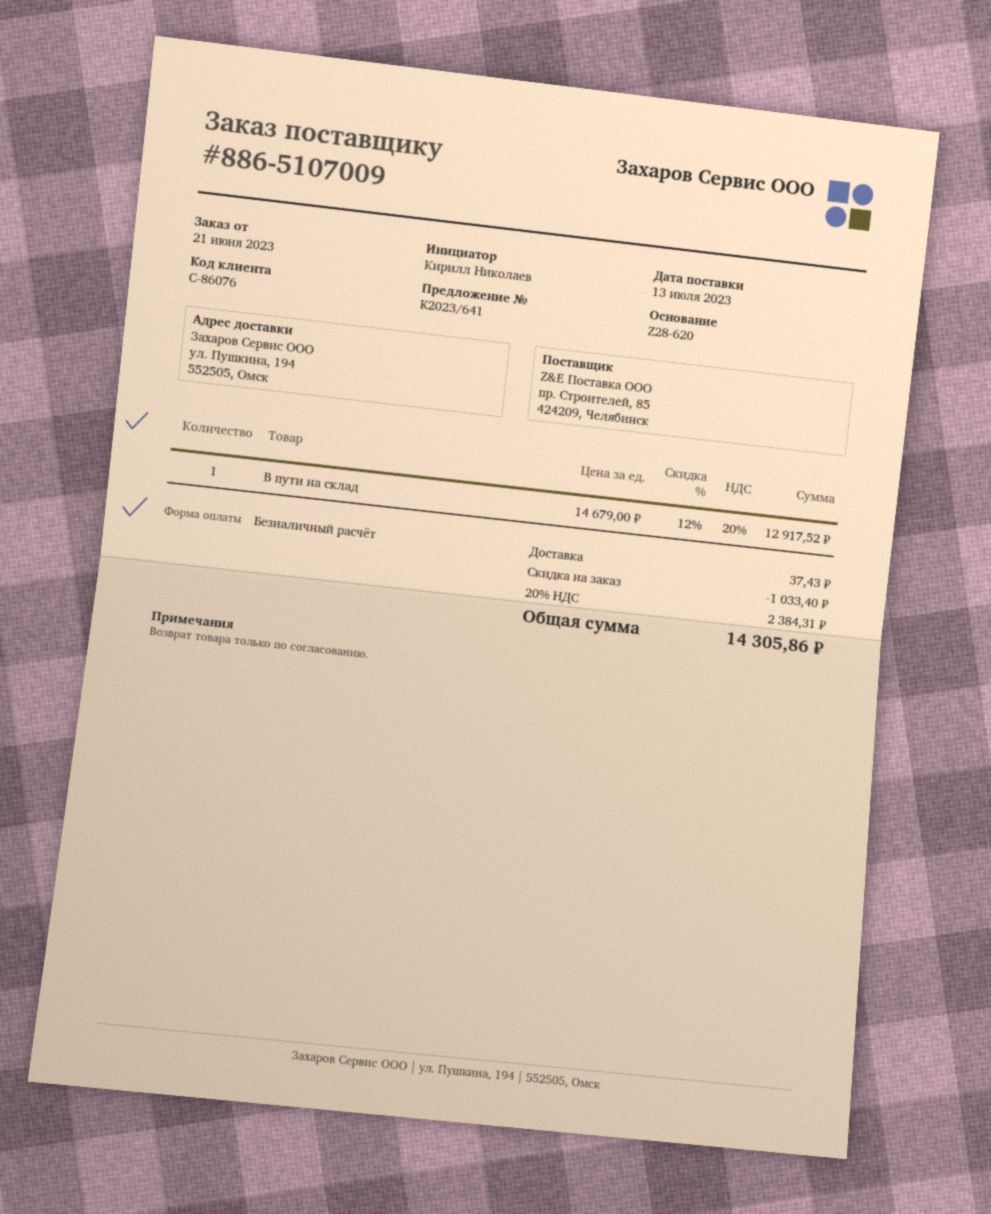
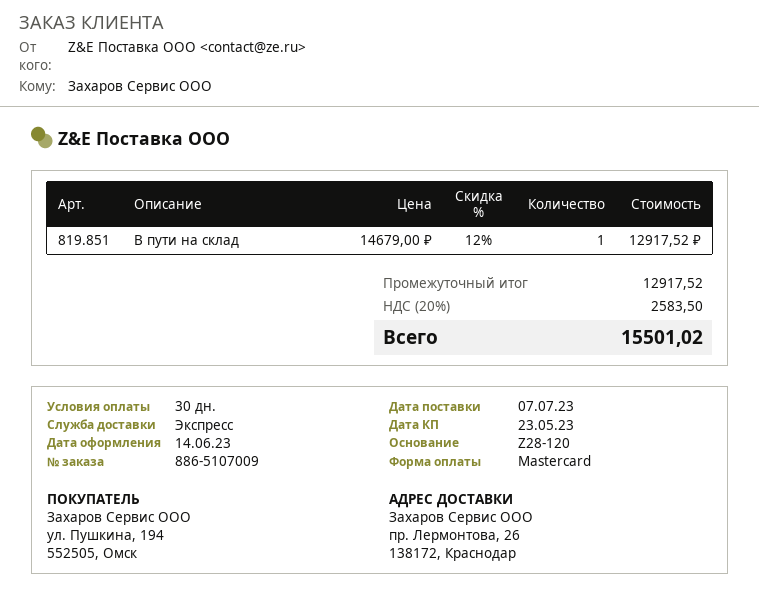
order date: 2023-06-21 -> 2023-06-14
delivery date: 2023-07-13 -> 2023-07-07
reference: Z28-620 -> Z28-120
payment method: bank transfer -> Mastercard
ship to: ул. Пушкина, 194, 552505, Омск -> пр. Лермонтова, 26, 138172, Краснодар
discount: 1033.40 -> none
shipping: 37.43 -> none
tax: 20% = 2384.31 -> 20% = 2583.50
total: 14305.86 -> 15501.02

